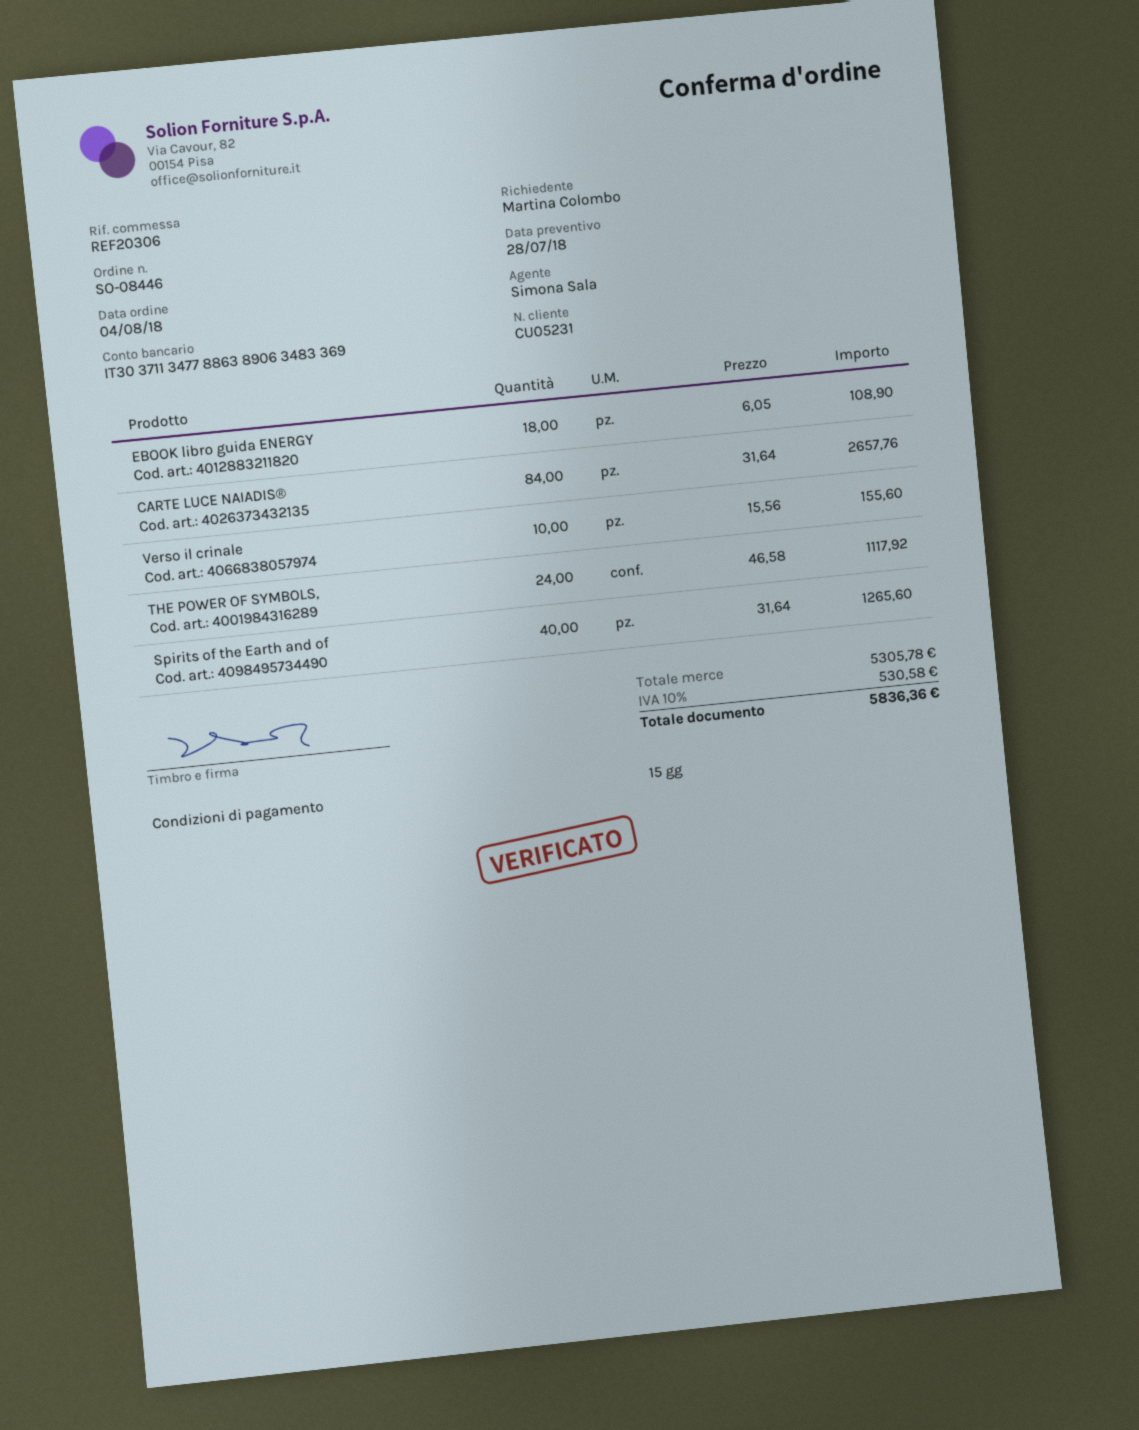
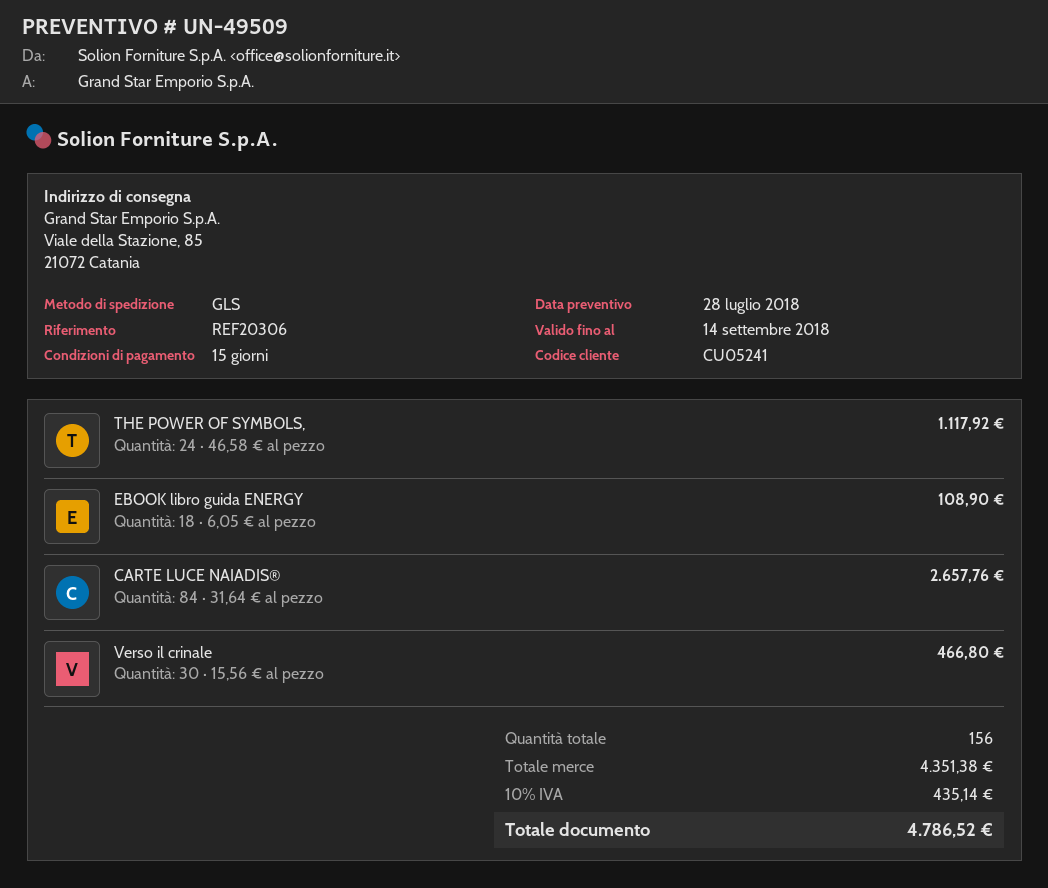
customer number: CU05231 -> CU05241
Verso il crinale: 10 x 15.56 = 155.60 -> 30 x 15.56 = 466.80
Spirits of the Earth and of: 40 x 31.64 = 1265.60 -> none
subtotal: 5305.78 -> 4351.38
tax: 10% = 530.58 -> 10% = 435.14
total: 5836.36 -> 4786.52

